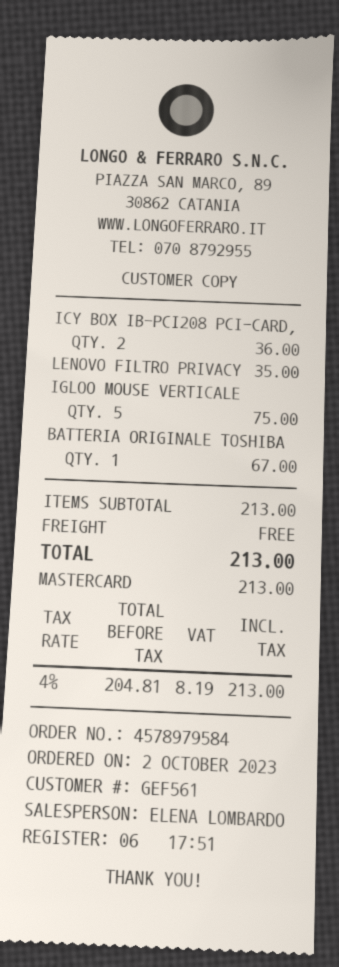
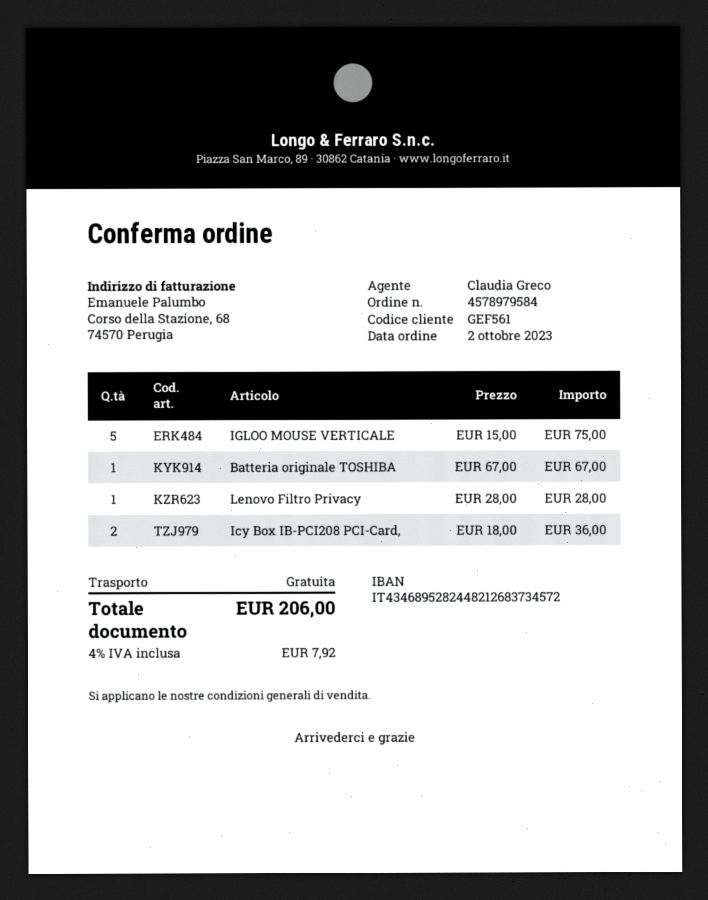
sales rep: ELENA LOMBARDO -> Claudia Greco
LENOVO FILTRO PRIVACY: 1 for 35.00 -> 1 for 28.00
tax: 4% = 8.19 -> 4% = 7.92
total: 213.00 -> 206.00

